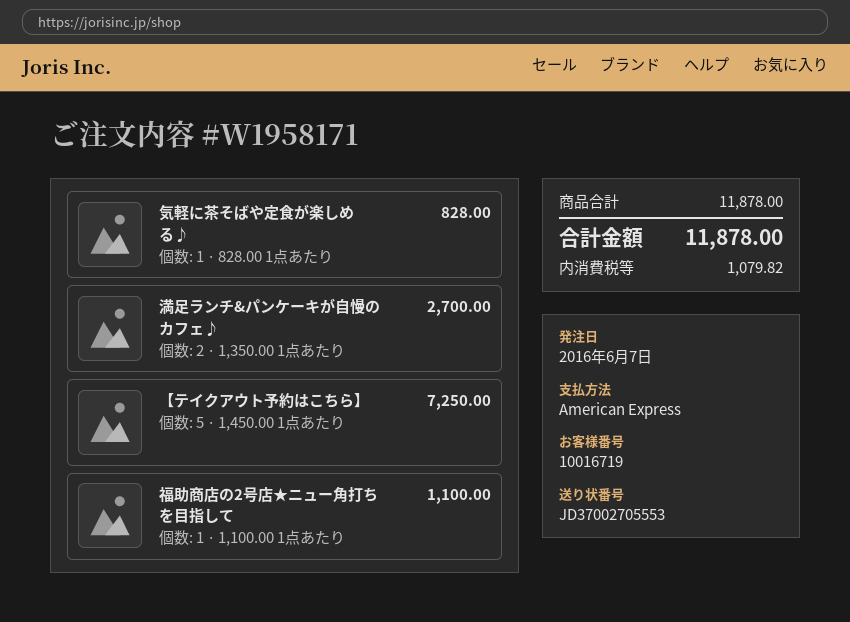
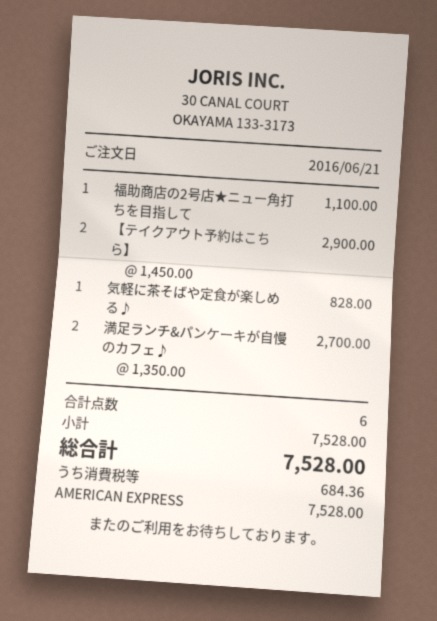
order date: 2016-06-07 -> 2016-06-21
【テイクアウト予約はこちら】: 5 x 1450.00 = 7250.00 -> 2 x 1450.00 = 2900.00
subtotal: 11878.00 -> 7528.00
tax: 1079.82 -> 684.36
total: 11878.00 -> 7528.00

